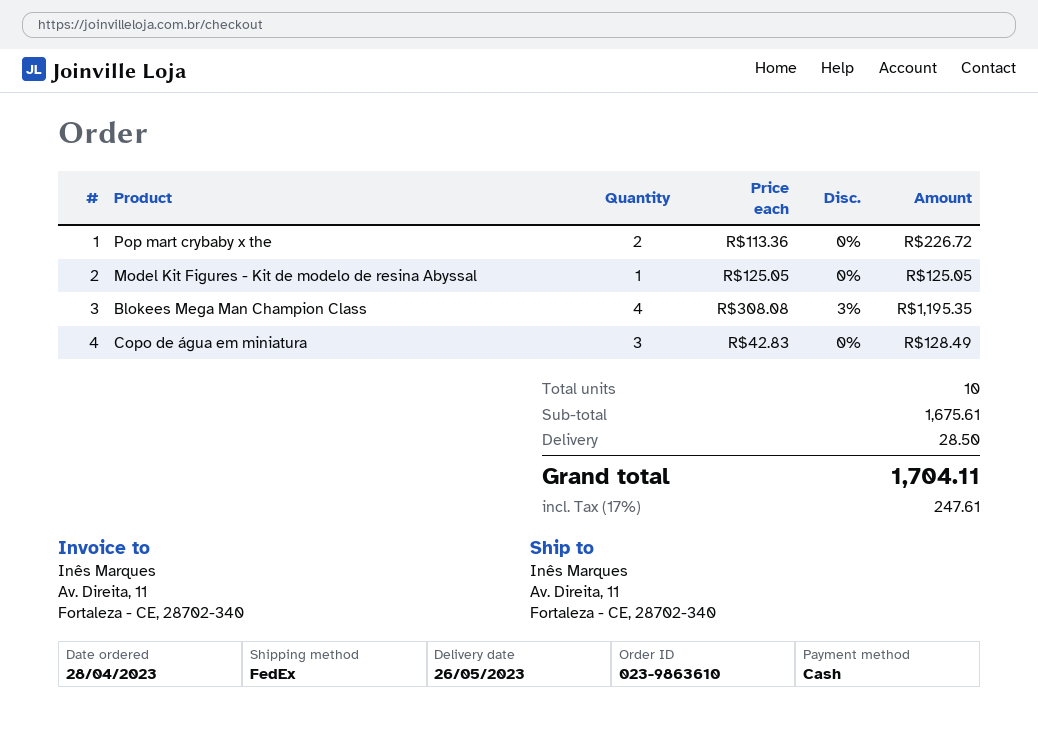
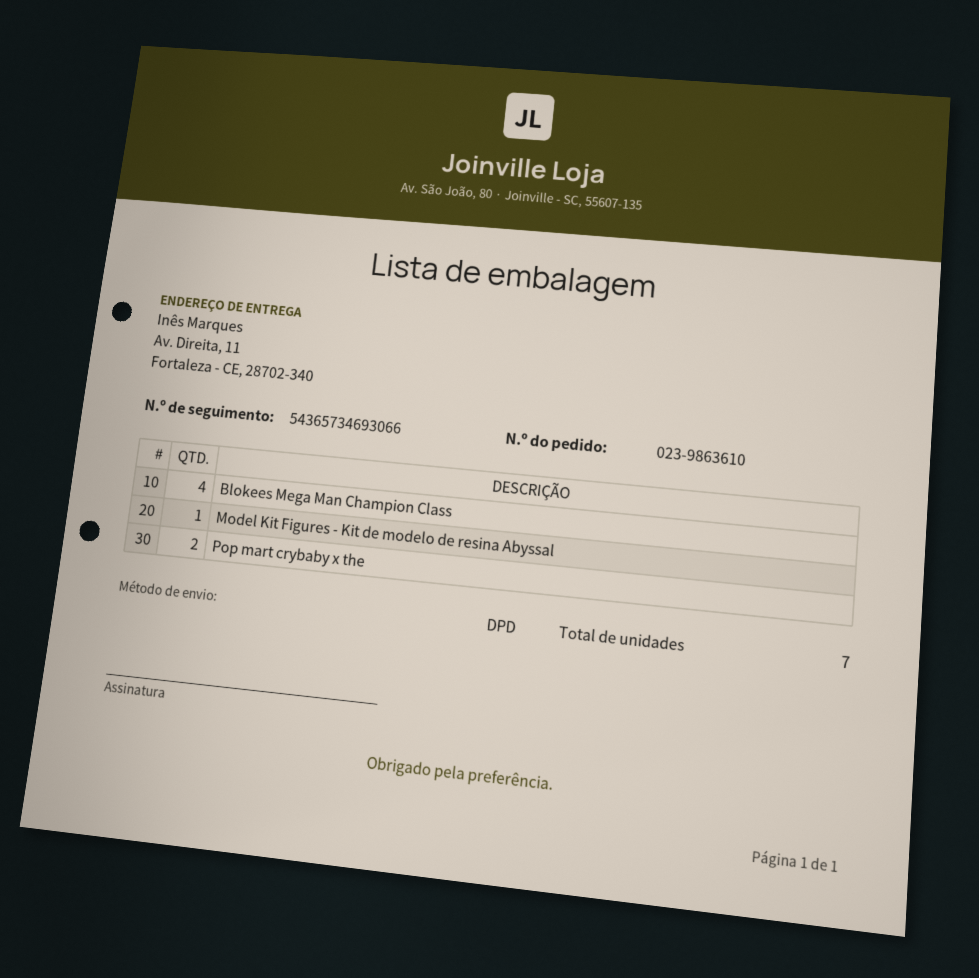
shipping method: FedEx -> DPD
Copo de água em miniatura: 3 -> none
total quantity: 10 -> 7

